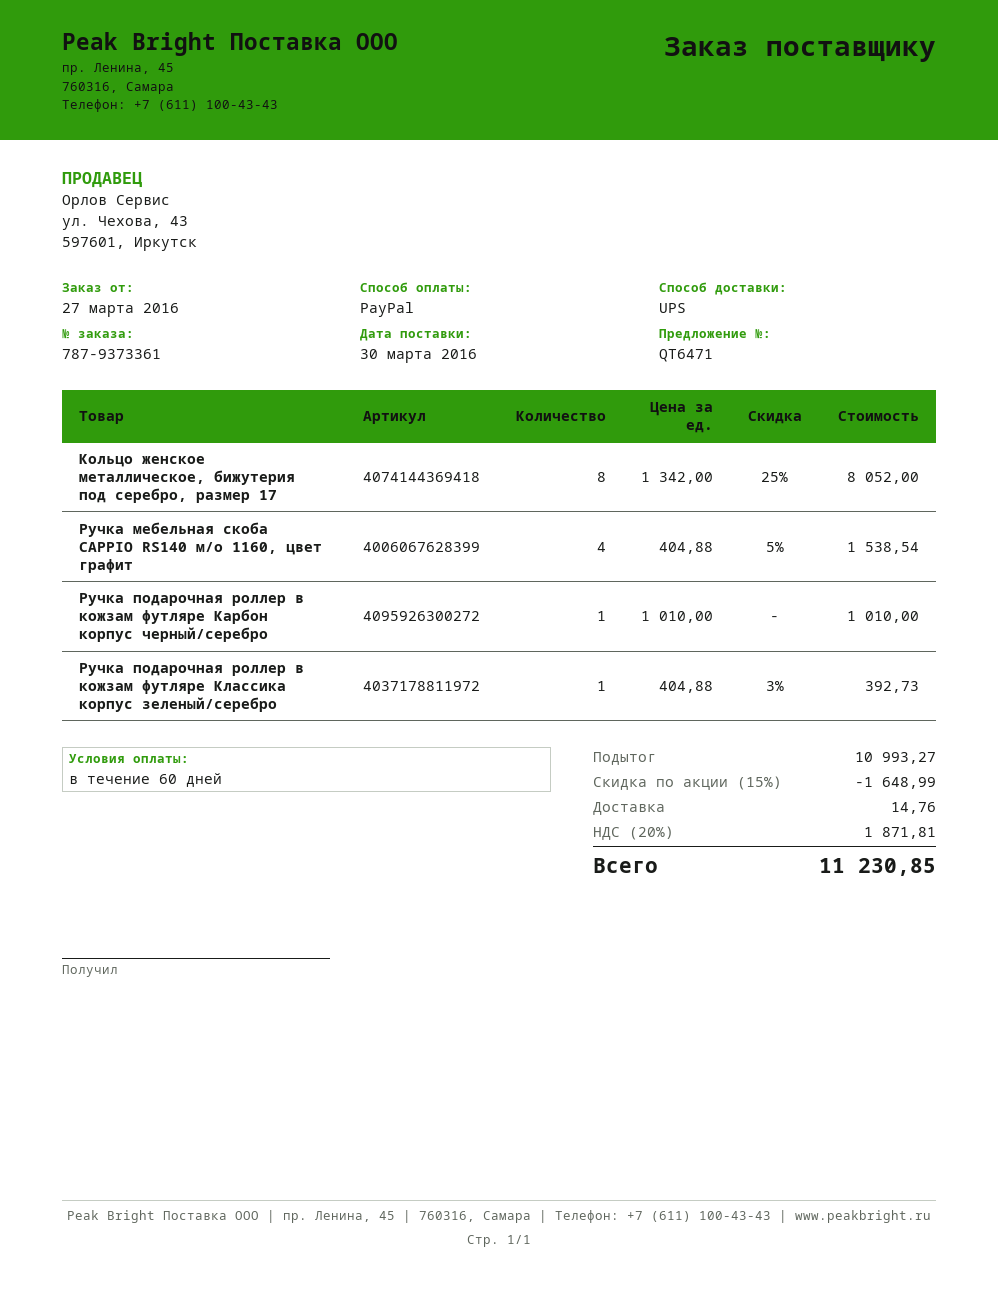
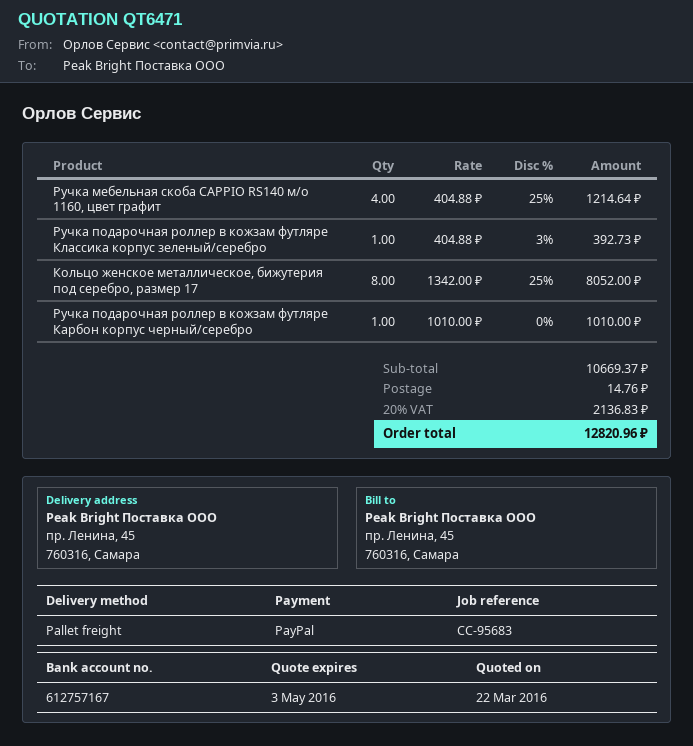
shipping method: UPS -> pallet freight
Ручка мебельная скоба CAPPIO RS140 м/о 1160, цвет графит: 4 x 404.88 - 5% = 1538.54 -> 4 x 404.88 - 25% = 1214.64
subtotal: 10993.27 -> 10669.37
discount: 15% = 1648.99 -> none
tax: 20% = 1871.81 -> 20% = 2136.83
total: 11230.85 -> 12820.96

